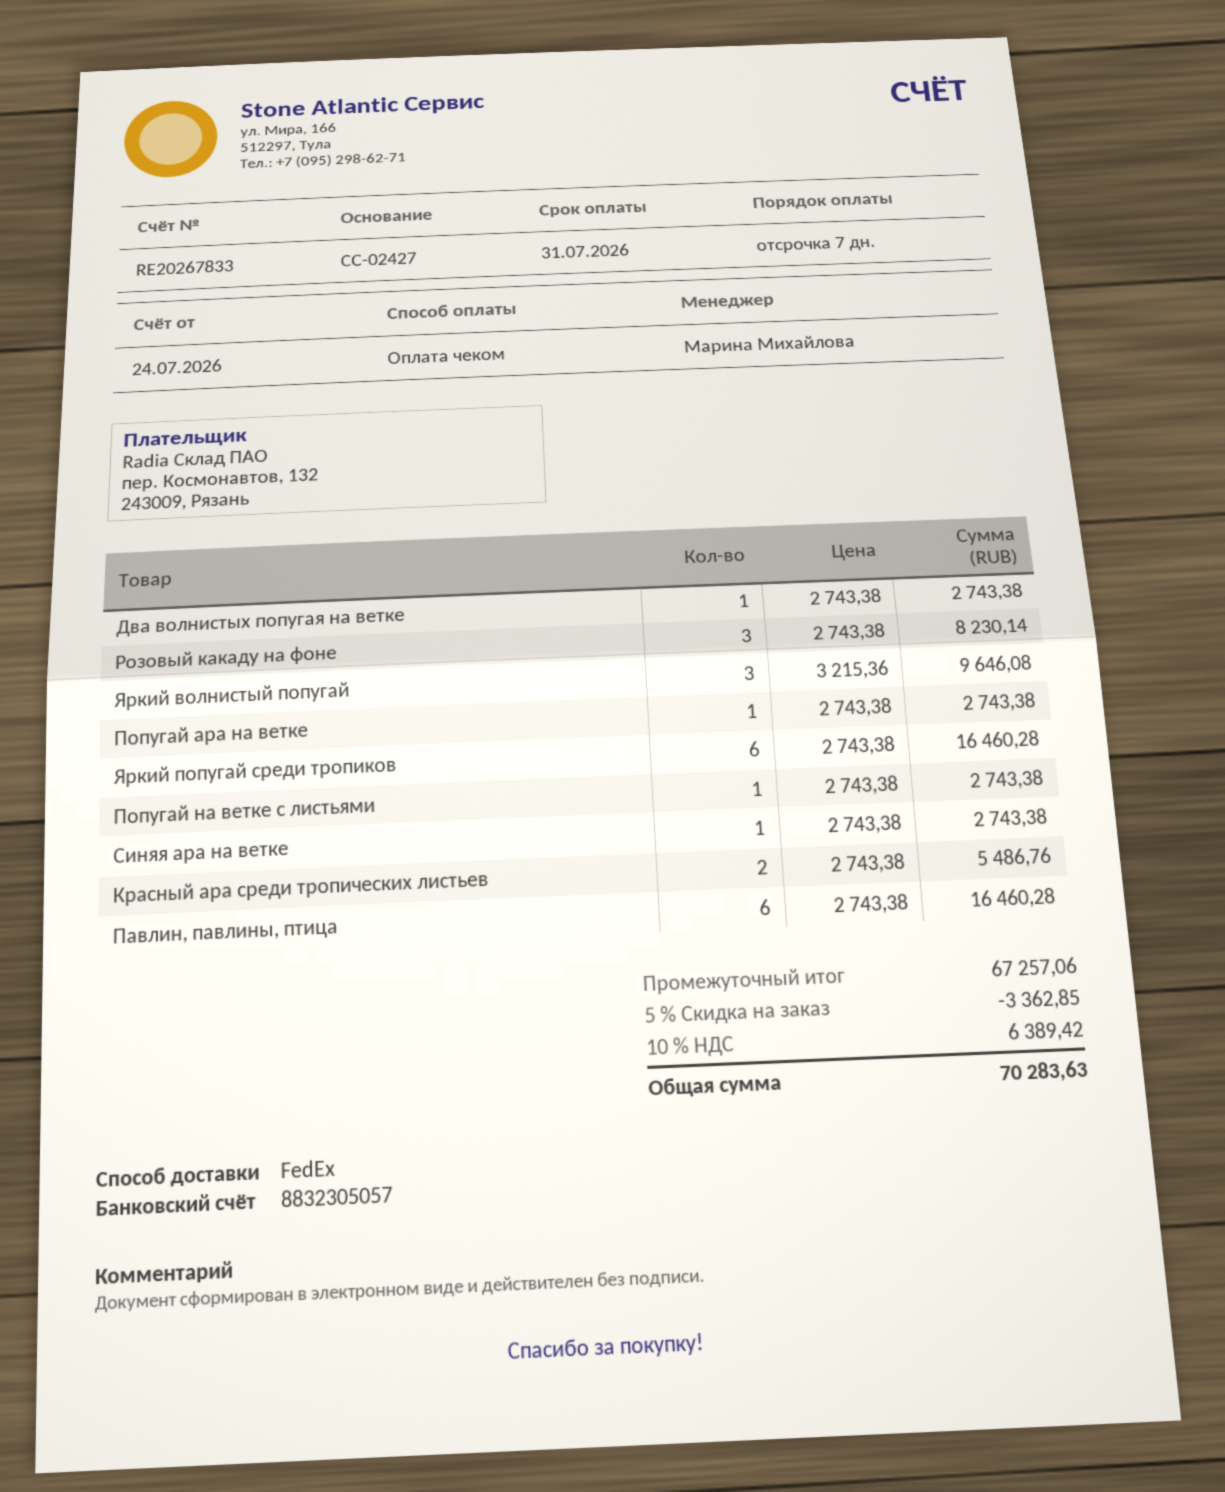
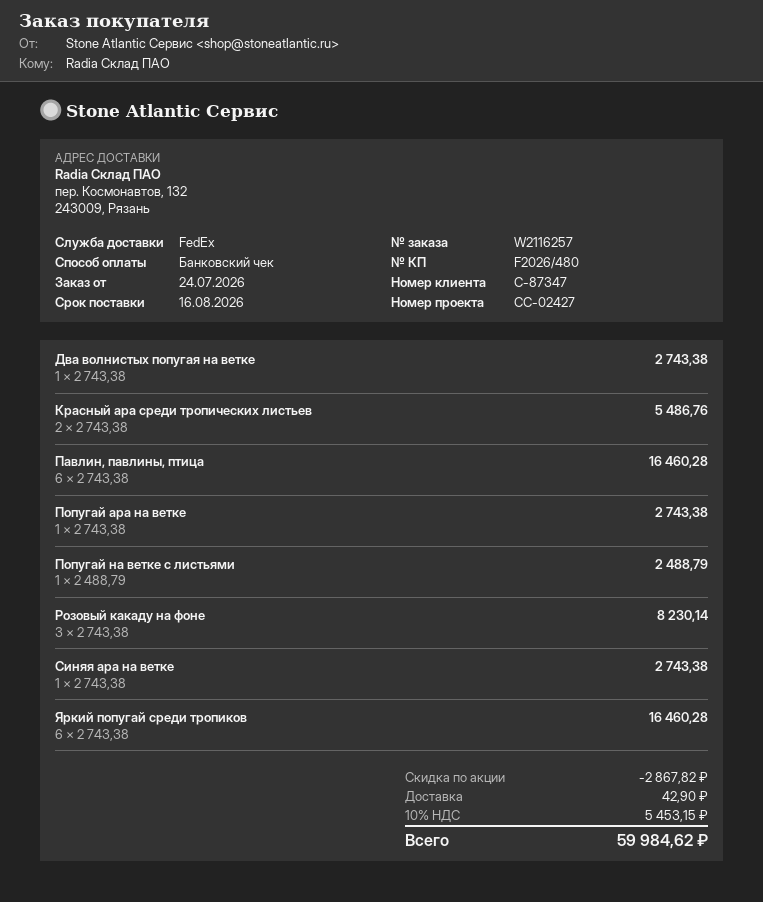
Яркий волнистый попугай: 3 x 3215.36 = 9646.08 -> none
Попугай на ветке с листьями: 1 x 2743.38 = 2743.38 -> 1 x 2488.79 = 2488.79
discount: 3362.85 -> 2867.82
shipping: none -> 42.90
tax: 10% = 6389.42 -> 10% = 5453.15
total: 70283.63 -> 59984.62

